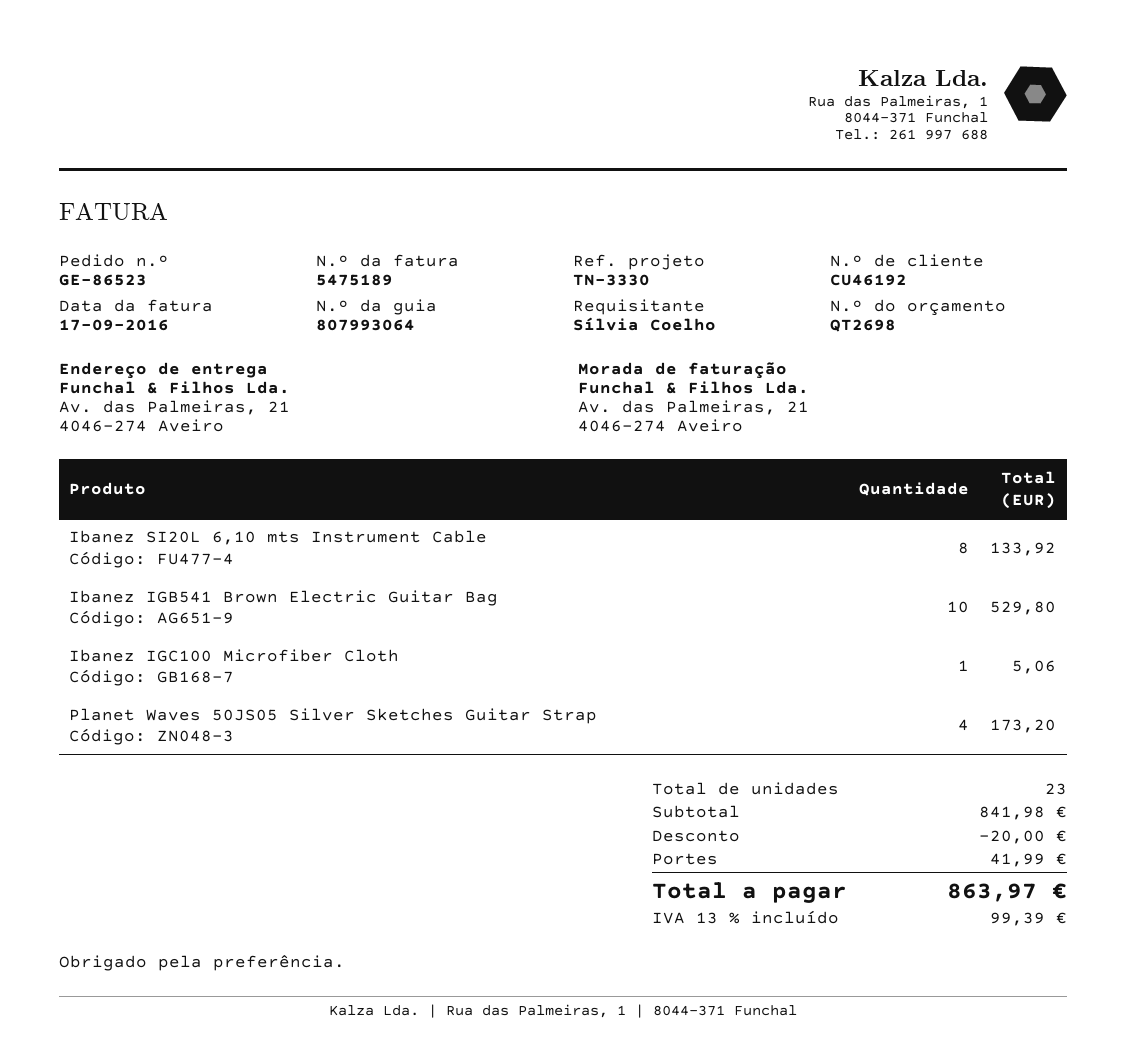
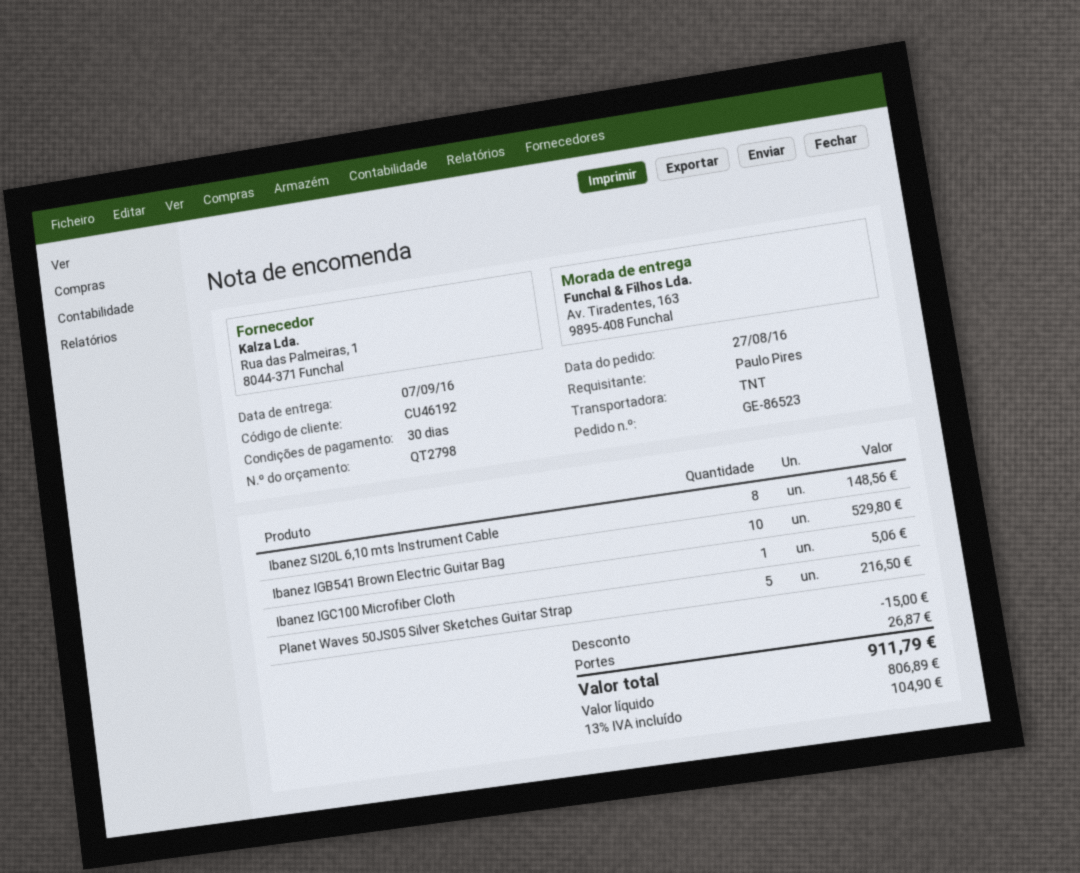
quote number: QT2698 -> QT2798
ordered by: Sílvia Coelho -> Paulo Pires
ship to: Av. das Palmeiras, 21, 4046-274 Aveiro -> Av. Tiradentes, 163, 9895-408 Funchal
Ibanez SI20L 6,10 mts Instrument Cable: 8 for 133.92 -> 8 for 148.56
Planet Waves 50JS05 Silver Sketches Guitar Strap: 4 for 173.20 -> 5 for 216.50
discount: 20.00 -> 15.00
shipping: 41.99 -> 26.87
tax: 13% = 99.39 -> 13% = 104.90
total: 863.97 -> 911.79

